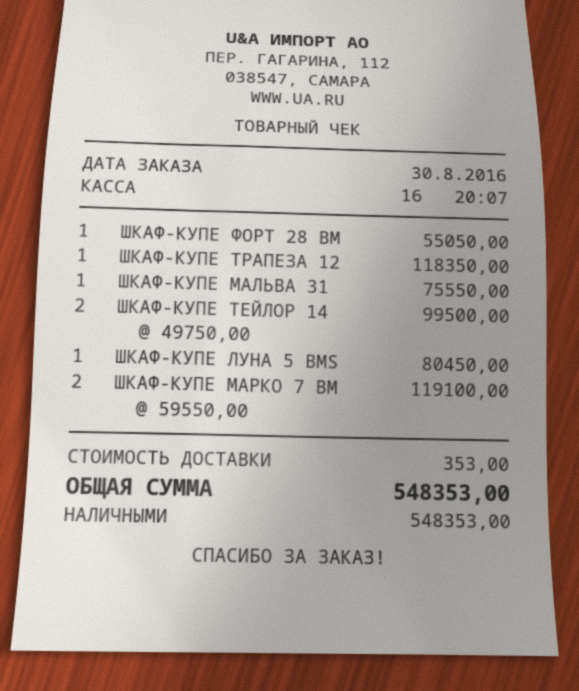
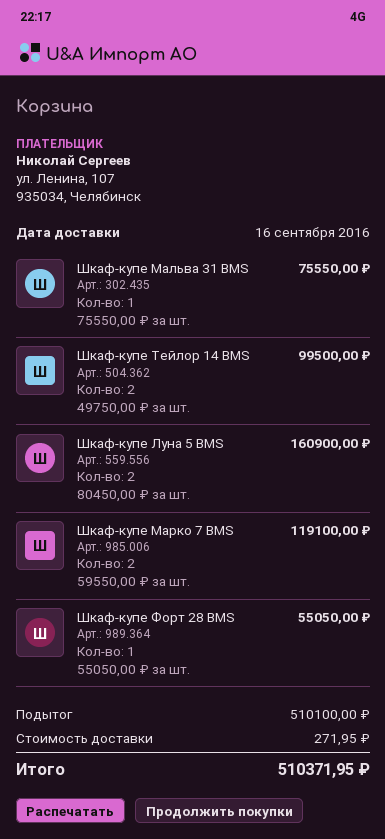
ШКАФ-КУПЕ ТРАПЕЗА 12: 1 x 118350.00 = 118350.00 -> none
ШКАФ-КУПЕ ЛУНА 5 BMS: 1 x 80450.00 = 80450.00 -> 2 x 80450.00 = 160900.00
shipping: 353.00 -> 271.95
total: 548353.00 -> 510371.95

